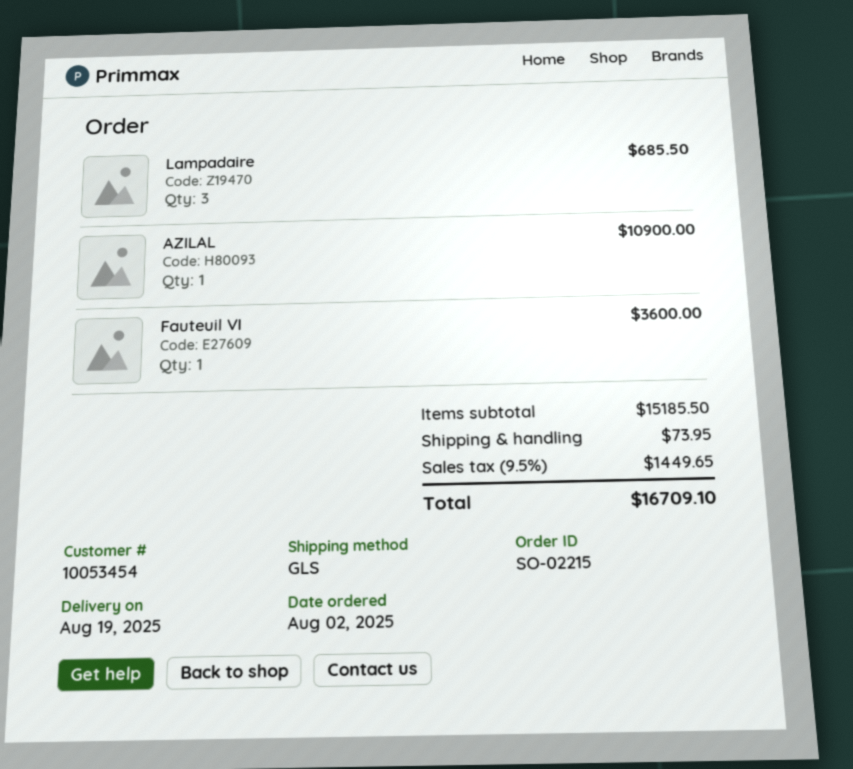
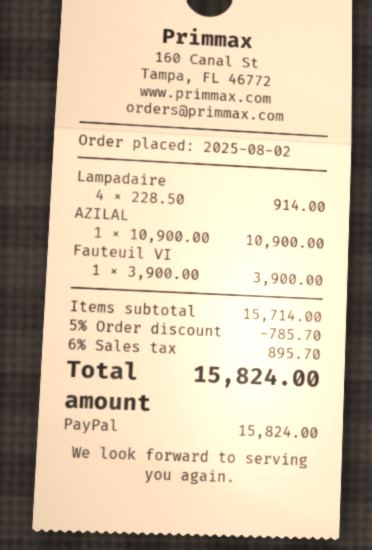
Lampadaire: 3 for 685.50 -> 4 for 914.00
Fauteuil VI: 1 for 3600.00 -> 1 for 3900.00
subtotal: 15185.50 -> 15714.00
discount: none -> 5% = 785.70
shipping: 73.95 -> none
tax: 9.5% = 1449.65 -> 6% = 895.70
total: 16709.10 -> 15824.00

